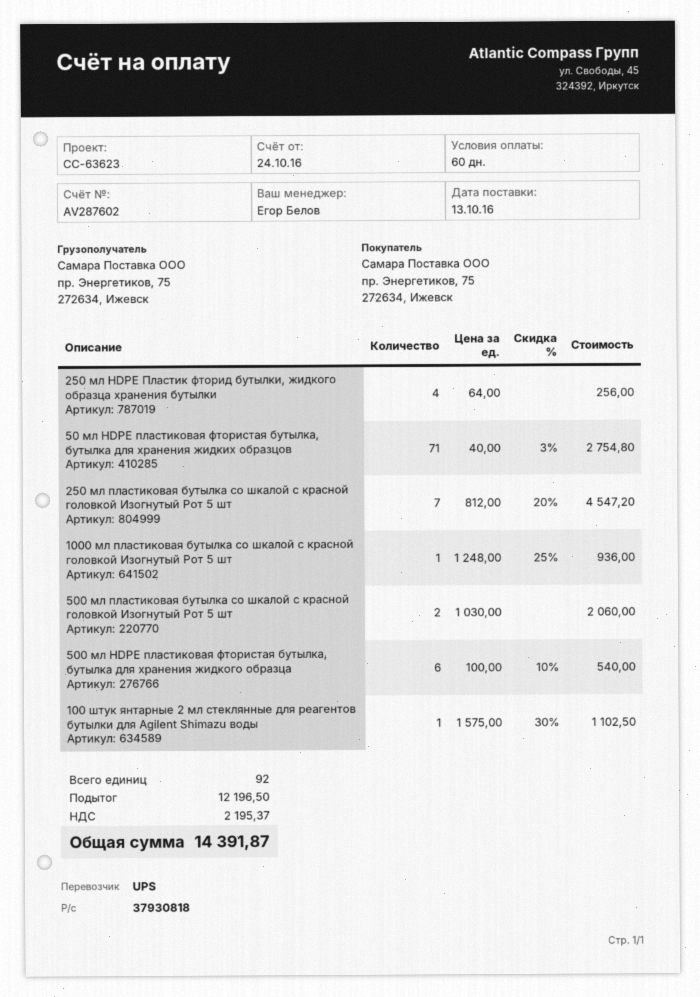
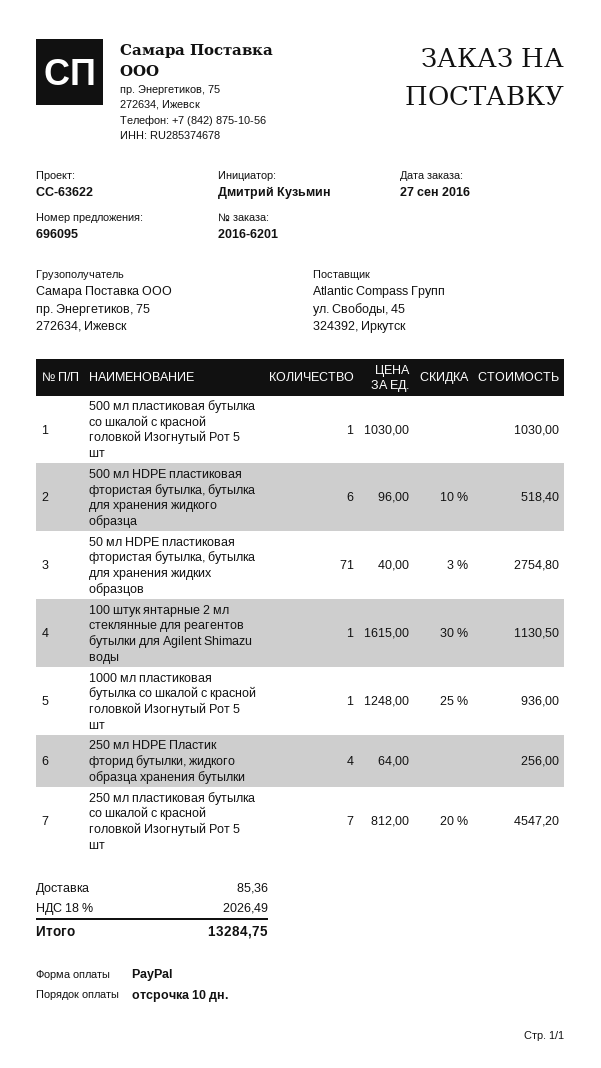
payment terms: 60 days -> 10 days
reference: CC-63623 -> CC-63622
500 мл пластиковая бутылка со шкалой с красной головкой Изогнутый Рот 5 шт: 2 x 1030.00 = 2060.00 -> 1 x 1030.00 = 1030.00
500 мл HDPE пластиковая фтористая бутылка, бутылка для хранения жидкого образца: 6 x 100.00 - 10% = 540.00 -> 6 x 96.00 - 10% = 518.40
100 штук янтарные 2 мл стеклянные для реагентов бутылки для Agilent Shimazu воды: 1 x 1575.00 - 30% = 1102.50 -> 1 x 1615.00 - 30% = 1130.50
shipping: none -> 85.36
tax: 2195.37 -> 2026.49
total: 14391.87 -> 13284.75

